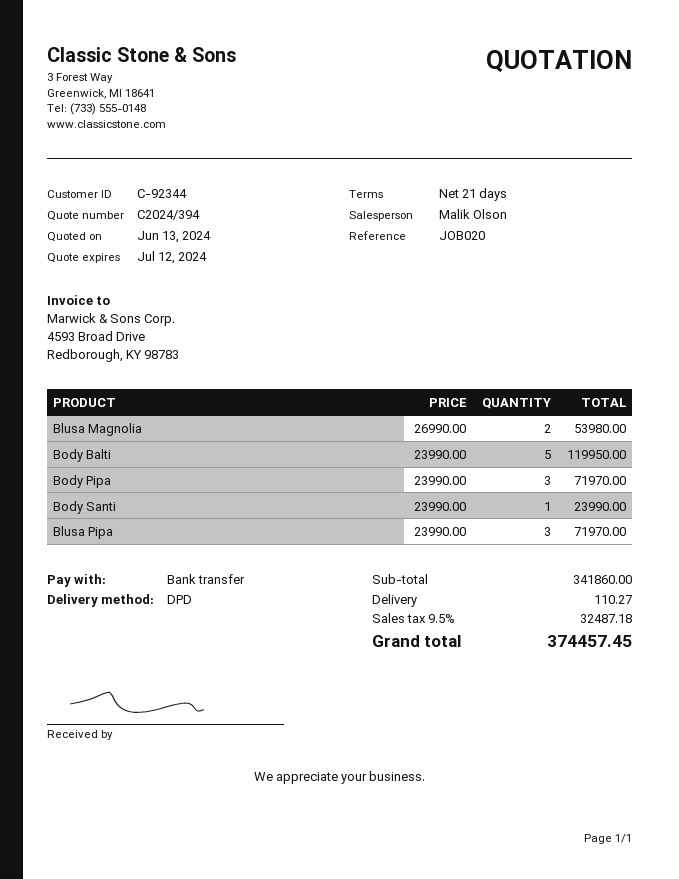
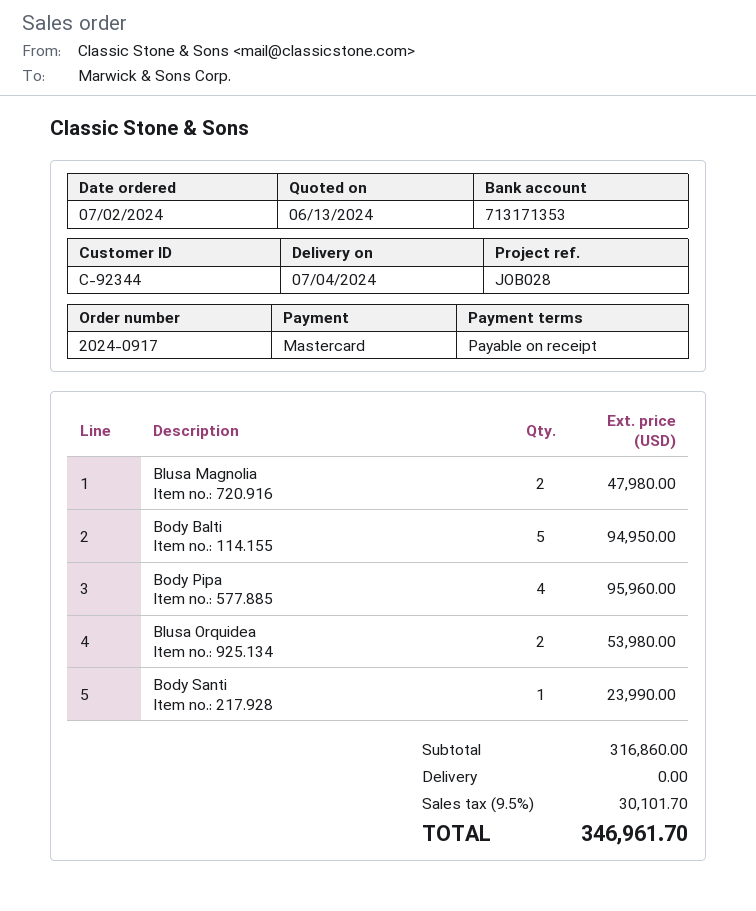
payment terms: 21 days -> on receipt
reference: JOB020 -> JOB028
payment method: bank transfer -> Mastercard
Blusa Magnolia: 2 for 53980.00 -> 2 for 47980.00
Body Balti: 5 for 119950.00 -> 5 for 94950.00
Body Pipa: 3 for 71970.00 -> 4 for 95960.00
Blusa Pipa: 3 for 71970.00 -> none
Blusa Orquidea: none -> 2 for 53980.00
subtotal: 341860.00 -> 316860.00
shipping: 110.27 -> 0.00
tax: 9.5% = 32487.18 -> 9.5% = 30101.70
total: 374457.45 -> 346961.70

